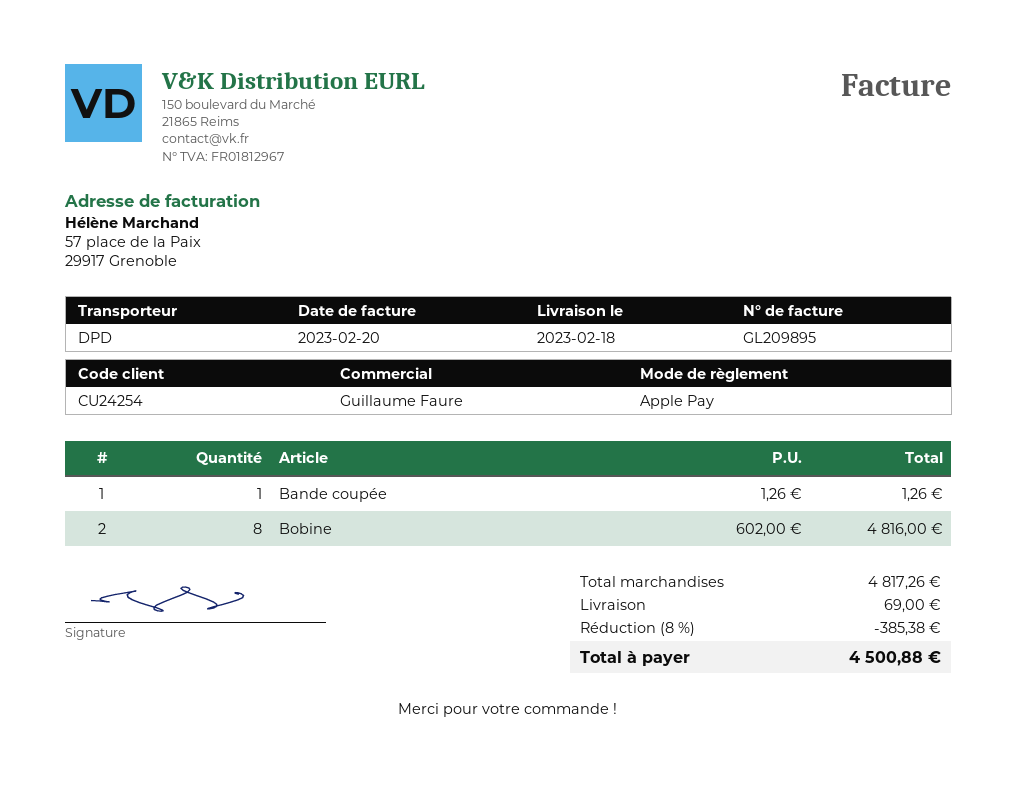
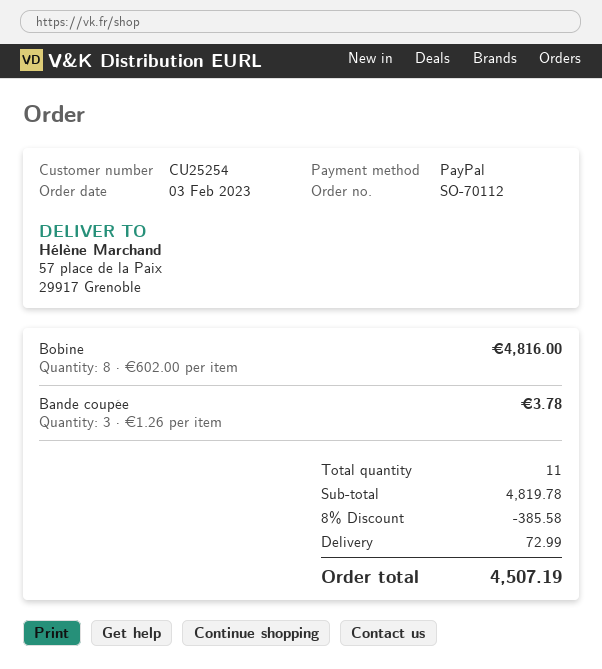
customer number: CU24254 -> CU25254
payment method: Apple Pay -> PayPal
Bande coupée: 1 x 1.26 = 1.26 -> 3 x 1.26 = 3.78
subtotal: 4817.26 -> 4819.78
discount: 8% = 385.38 -> 8% = 385.58
shipping: 69.00 -> 72.99
total: 4500.88 -> 4507.19

